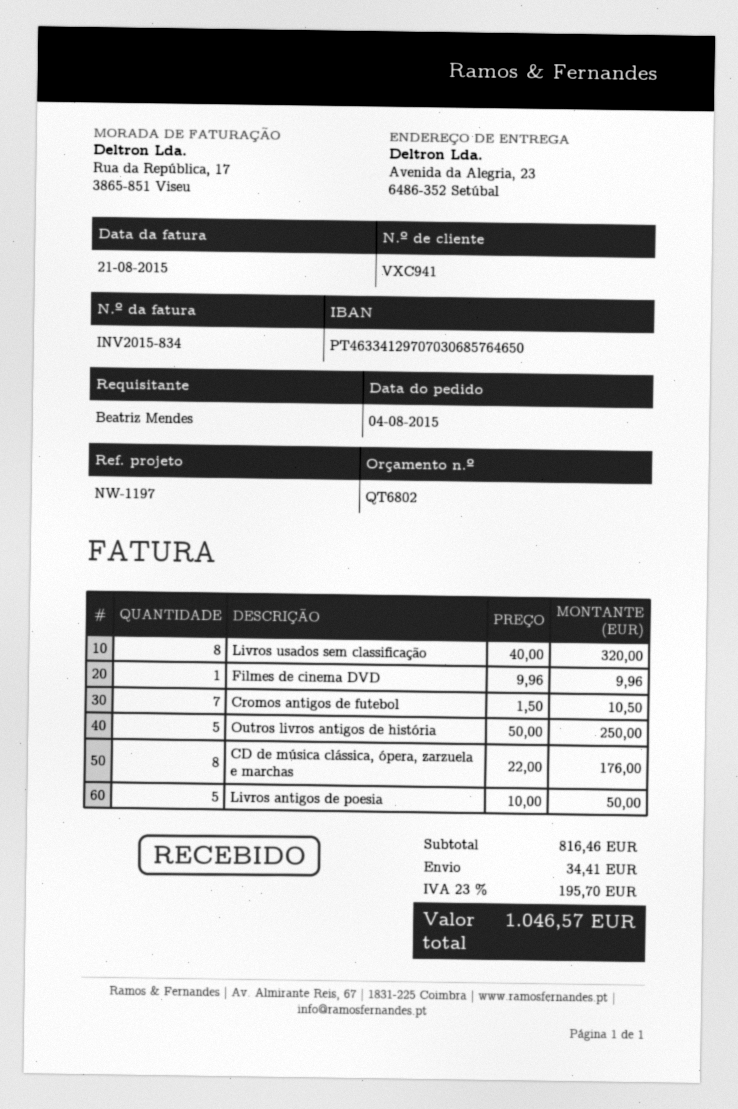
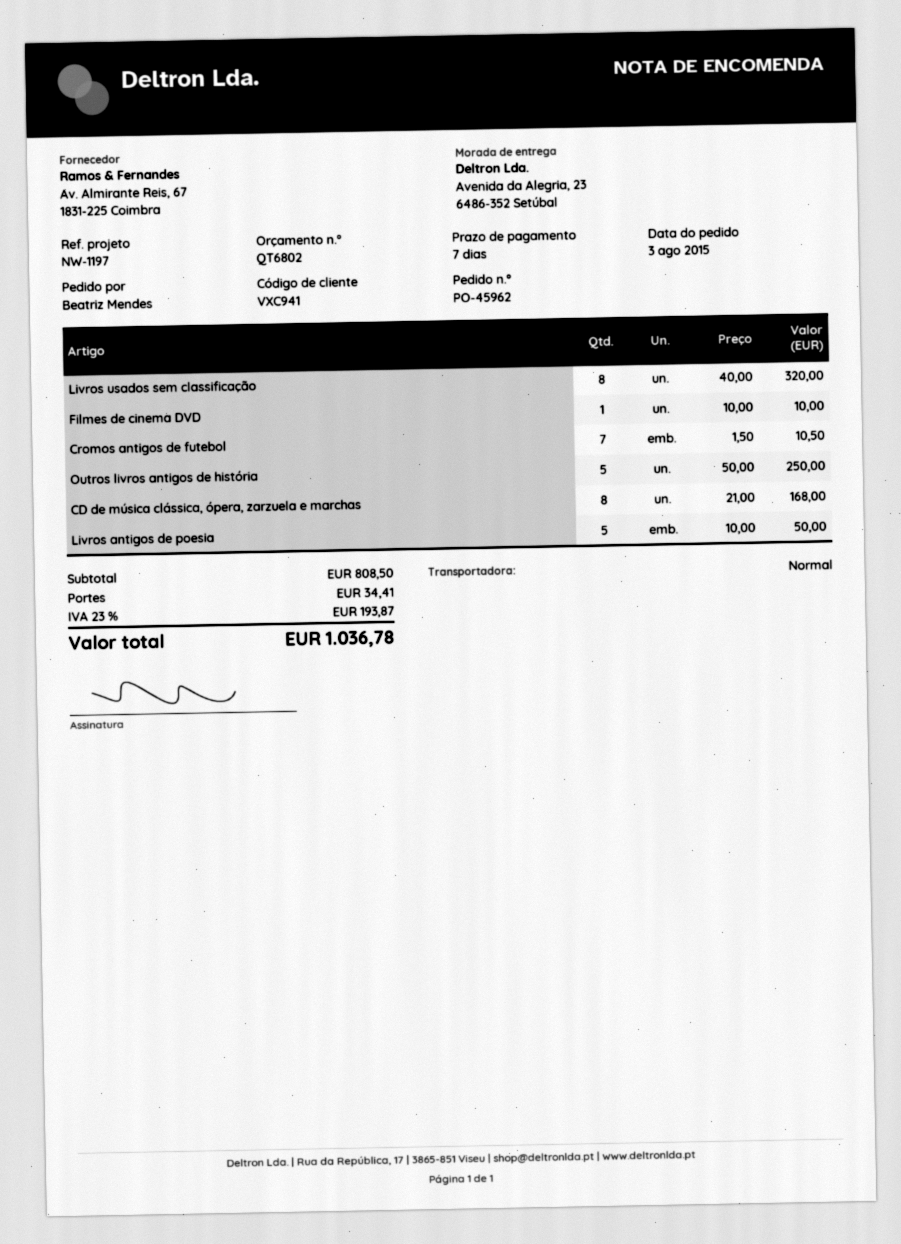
order date: 2015-08-04 -> 2015-08-03
Filmes de cinema DVD: 1 x 9.96 = 9.96 -> 1 x 10.00 = 10.00
CD de música clássica, ópera, zarzuela e marchas: 8 x 22.00 = 176.00 -> 8 x 21.00 = 168.00
subtotal: 816.46 -> 808.50
tax: 23% = 195.70 -> 23% = 193.87
total: 1046.57 -> 1036.78

